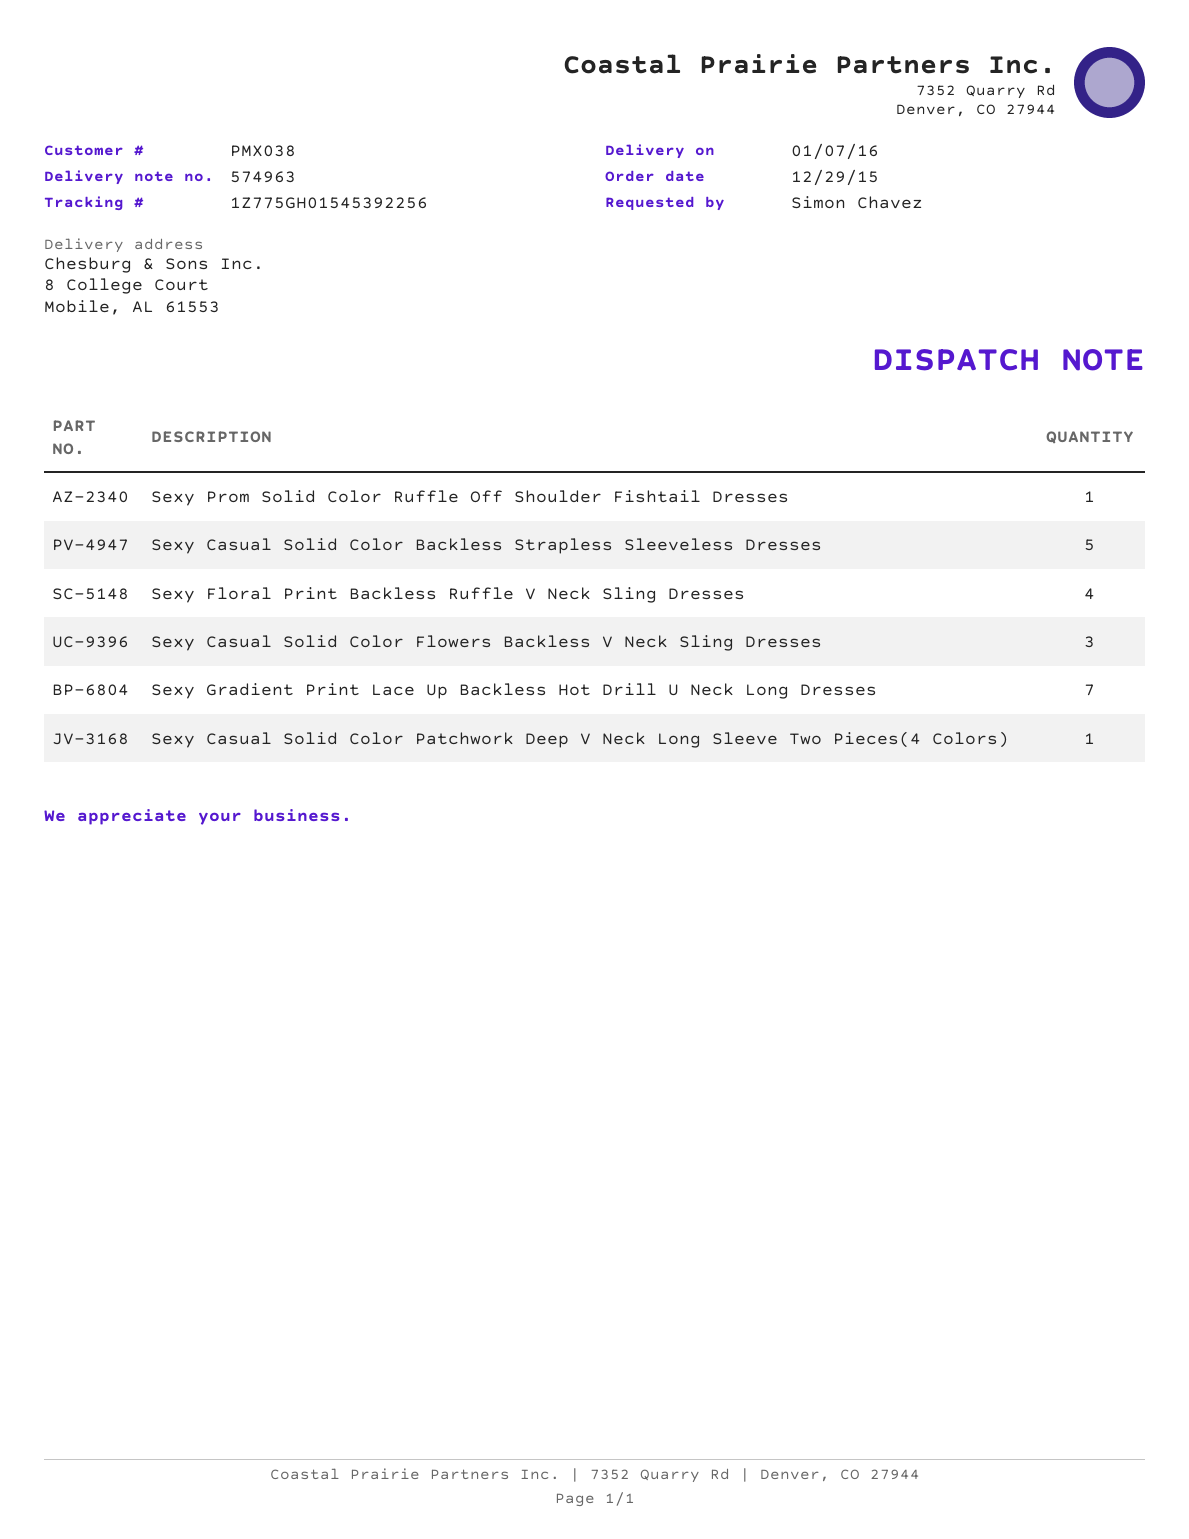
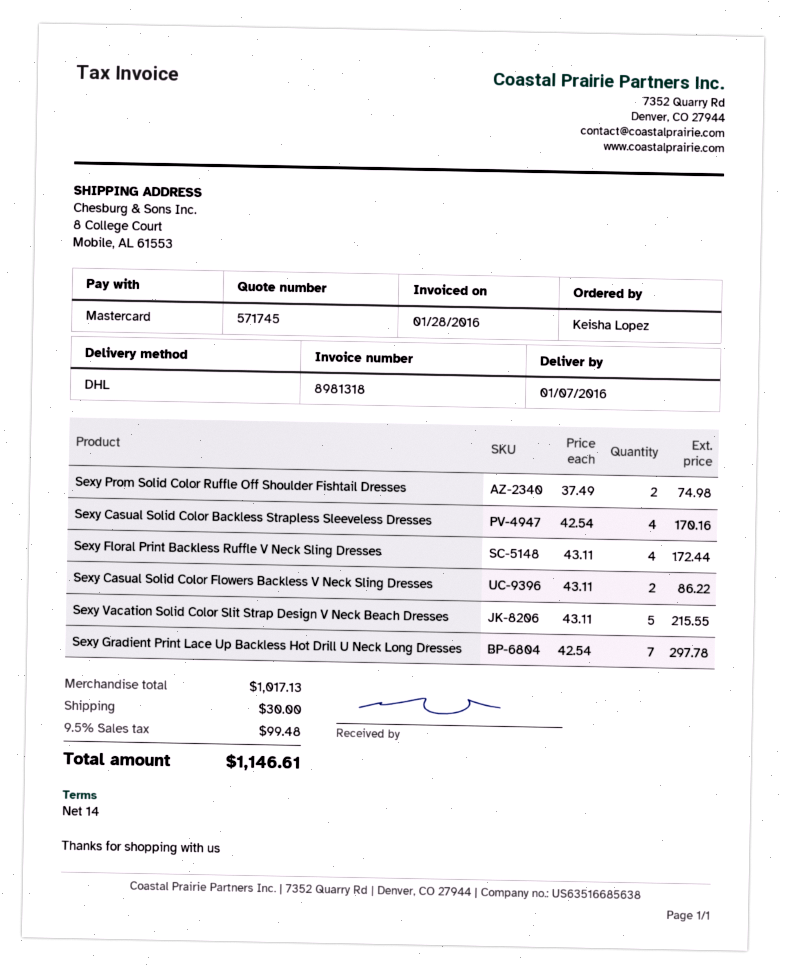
ordered by: Simon Chavez -> Keisha Lopez
Sexy Prom Solid Color Ruffle Off Shoulder Fishtail Dresses: 1 -> 2
Sexy Casual Solid Color Backless Strapless Sleeveless Dresses: 5 -> 4
Sexy Casual Solid Color Flowers Backless V Neck Sling Dresses: 3 -> 2
Sexy Casual Solid Color Patchwork Deep V Neck Long Sleeve Two Pieces(4 Colors): 1 -> none
Sexy Vacation Solid Color Slit Strap Design V Neck Beach Dresses: none -> 5

